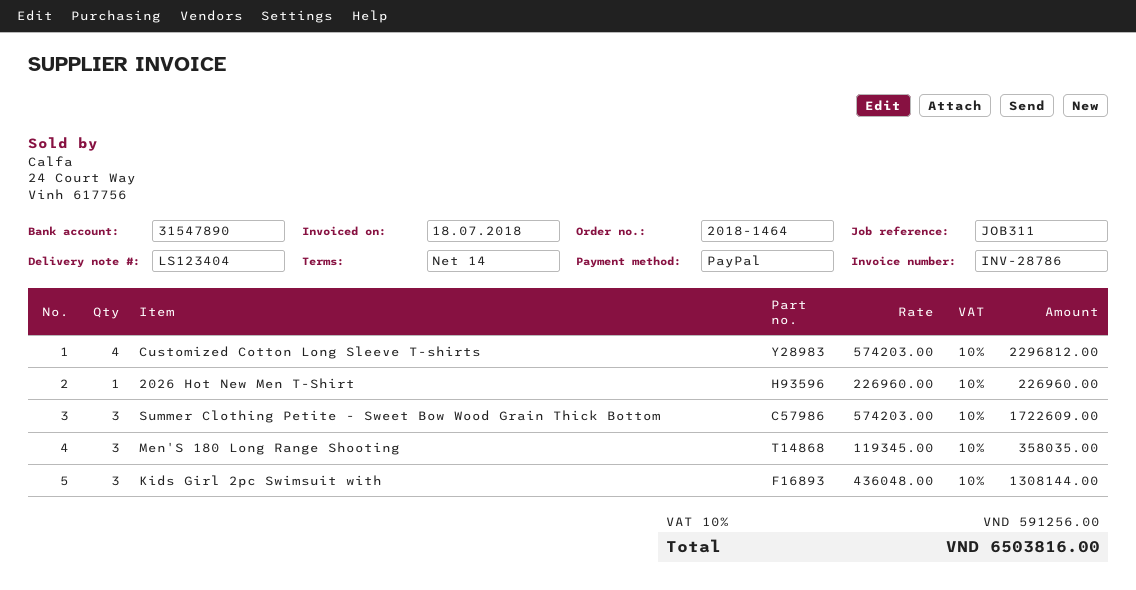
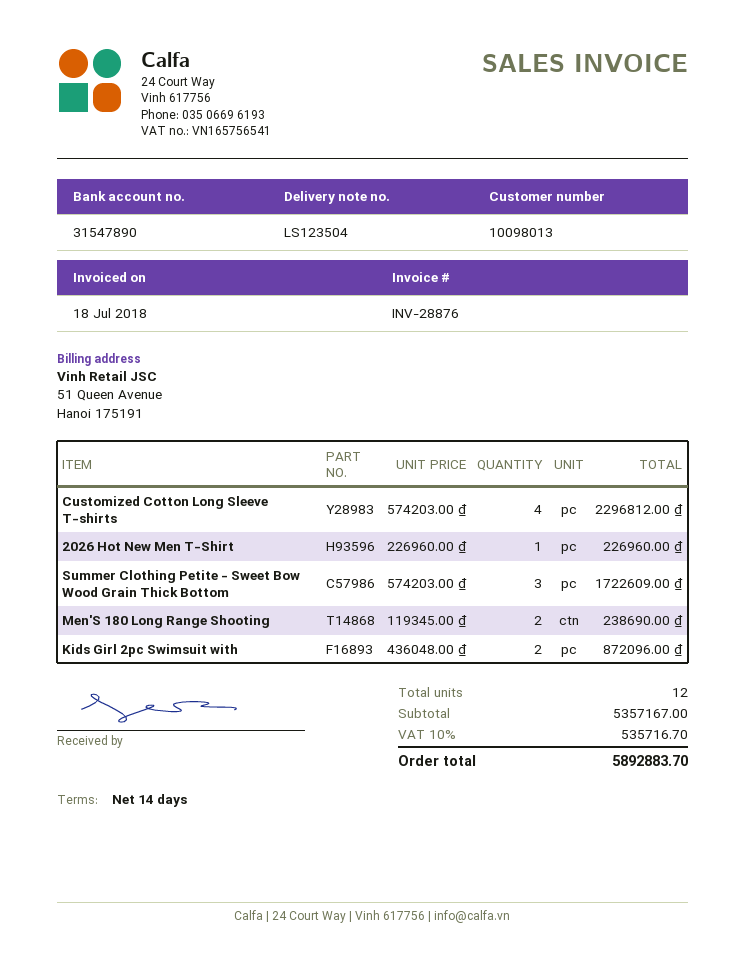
delivery note number: LS123404 -> LS123504
invoice number: INV-28786 -> INV-28876
Men'S 180 Long Range Shooting: 3 x 119345.00 = 358035.00 -> 2 x 119345.00 = 238690.00
Kids Girl 2pc Swimsuit with: 3 x 436048.00 = 1308144.00 -> 2 x 436048.00 = 872096.00
tax: 10% = 591256.00 -> 10% = 535716.70
total: 6503816.00 -> 5892883.70

